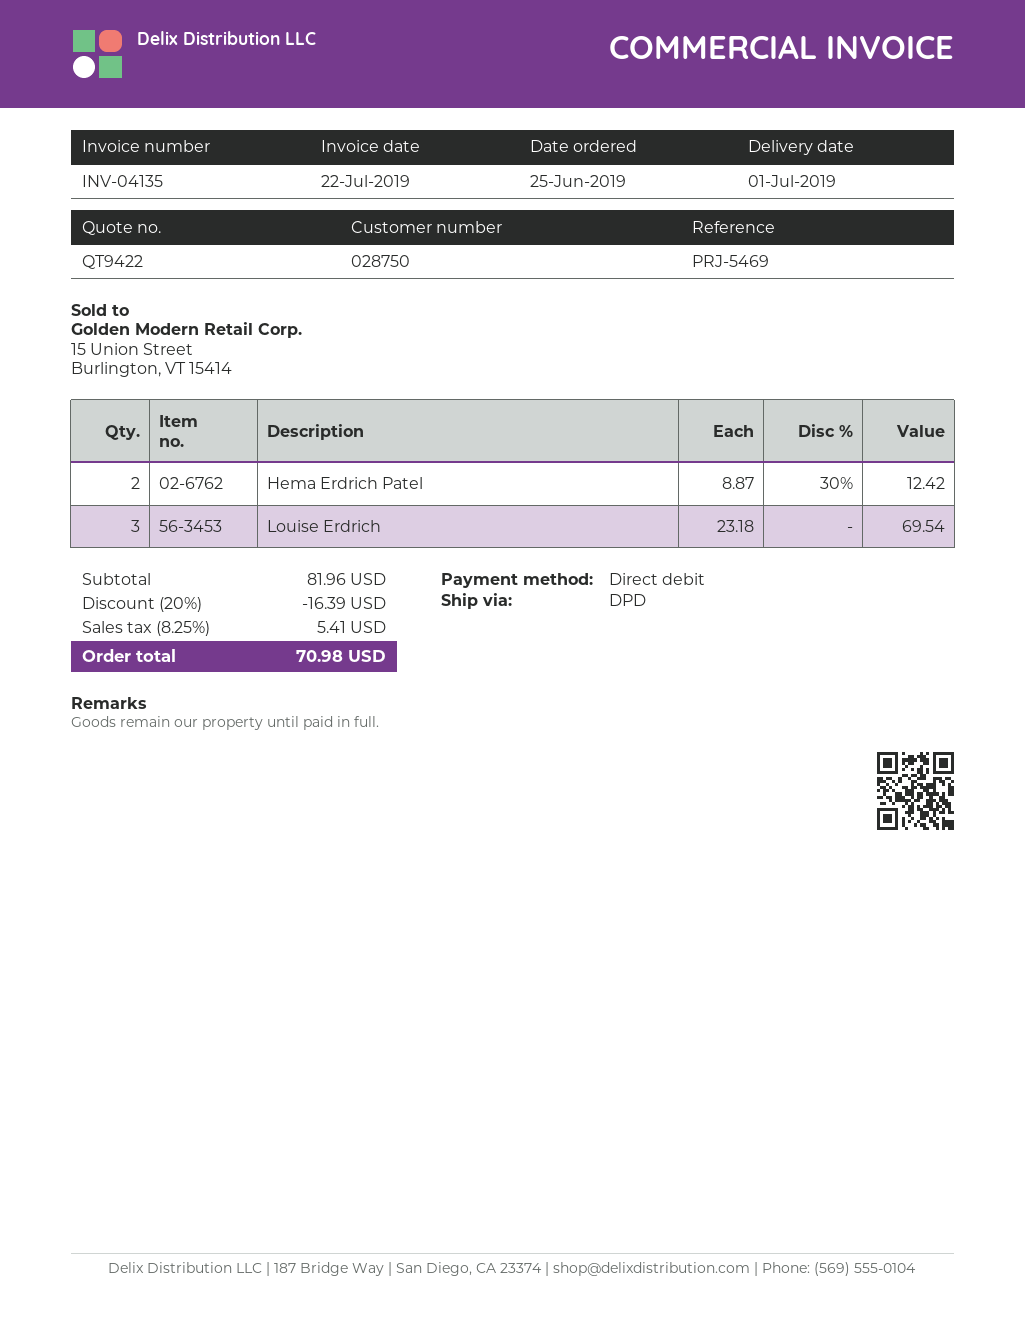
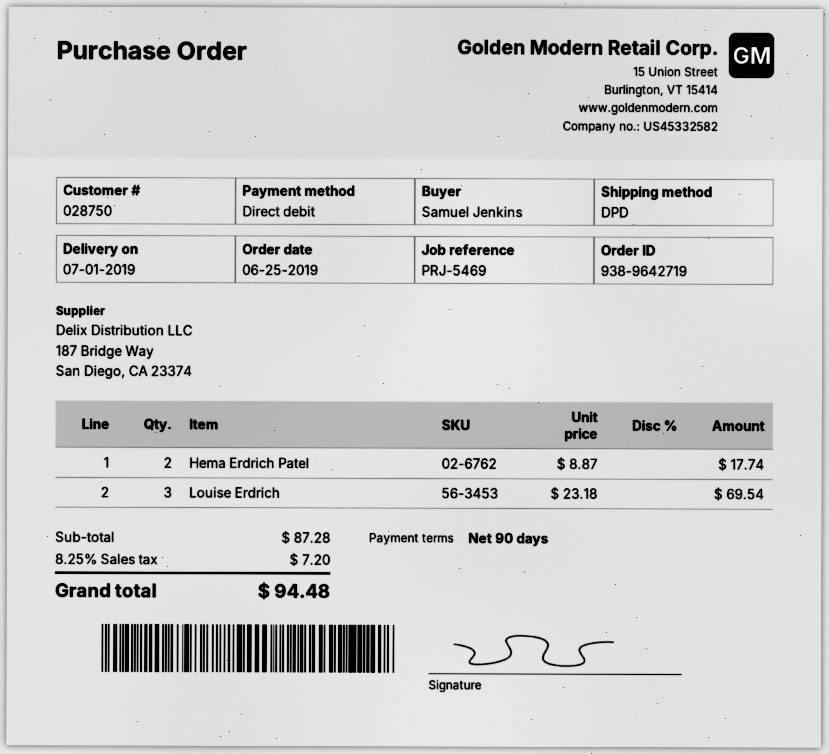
Hema Erdrich Patel: 2 x 8.87 - 30% = 12.42 -> 2 x 8.87 = 17.74
subtotal: 81.96 -> 87.28
discount: 20% = 16.39 -> none
tax: 8.25% = 5.41 -> 8.25% = 7.20
total: 70.98 -> 94.48

